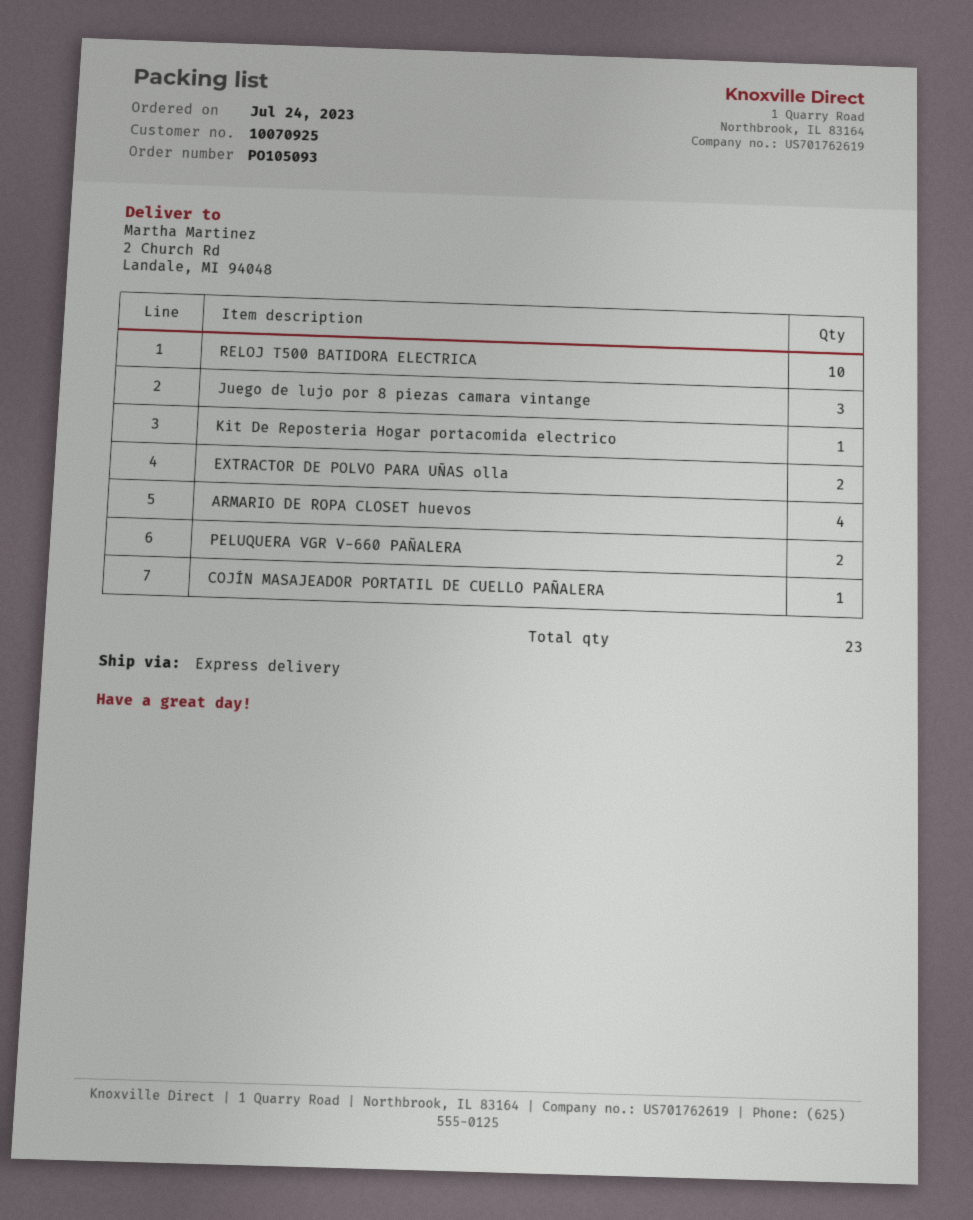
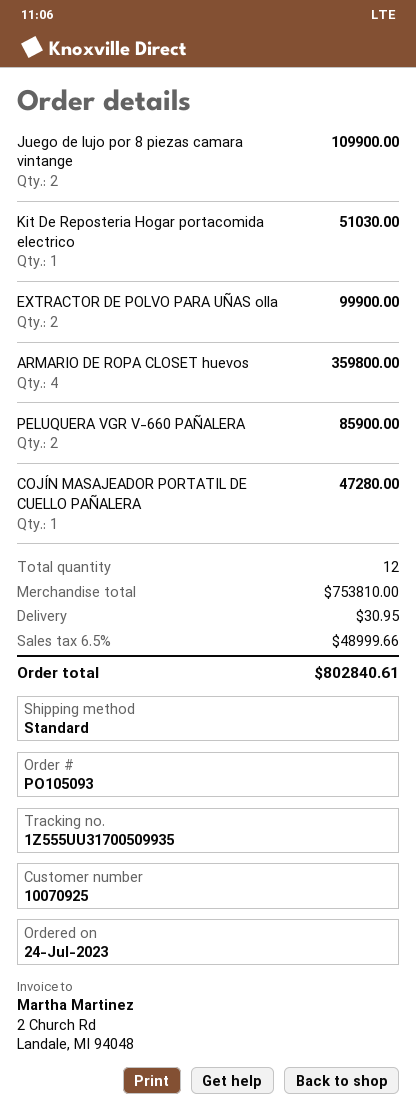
shipping method: express -> standard
RELOJ T500 BATIDORA ELECTRICA: 10 -> none
Juego de lujo por 8 piezas camara vintange: 3 -> 2
total quantity: 23 -> 12

